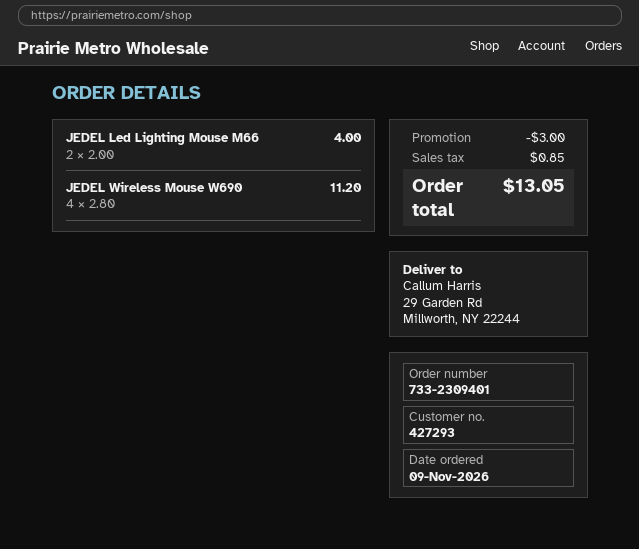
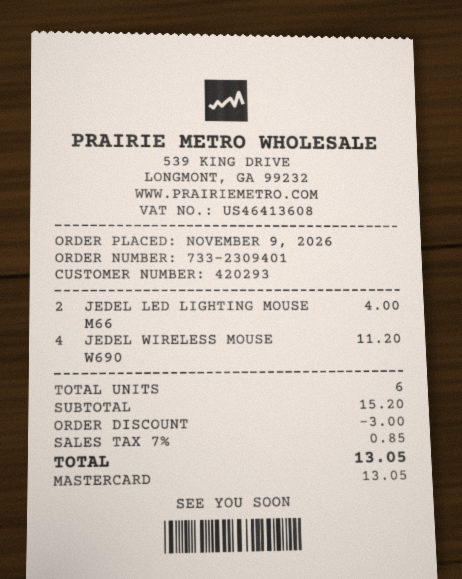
customer number: 427293 -> 420293

